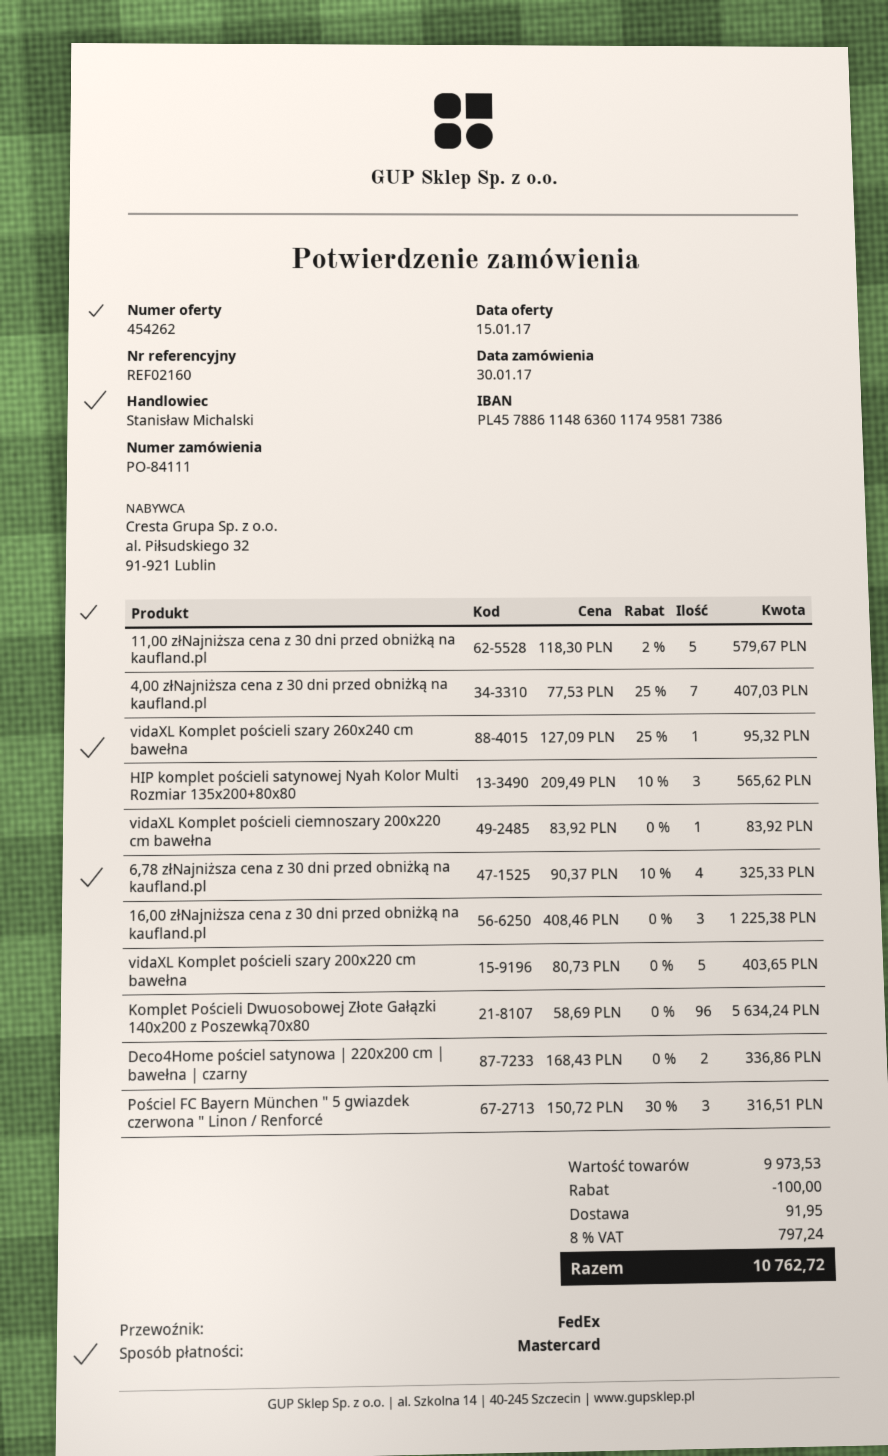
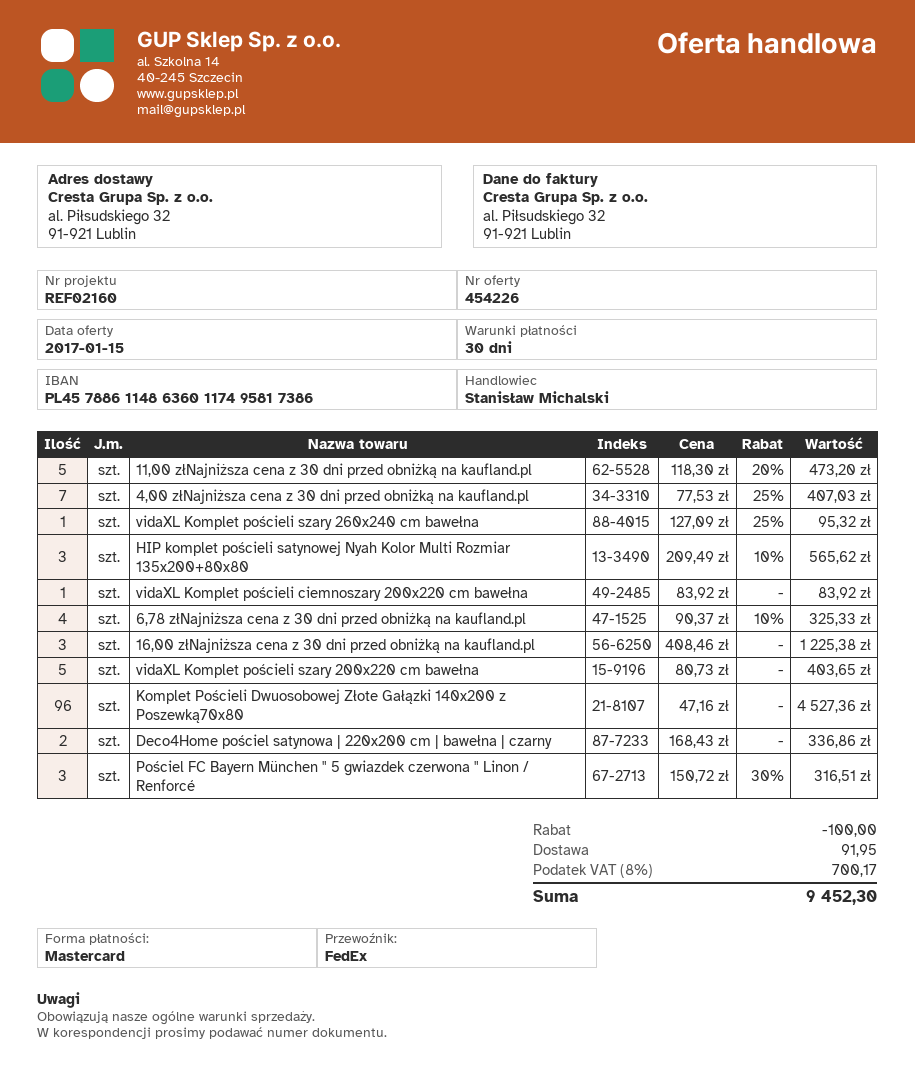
quote number: 454262 -> 454226
11,00 złNajniższa cena z 30 dni przed obniżką na kaufland.pl: 5 x 118.30 - 2% = 579.67 -> 5 x 118.30 - 20% = 473.20
Komplet Pościeli Dwuosobowej Złote Gałązki 140x200 z Poszewką70x80: 96 x 58.69 = 5634.24 -> 96 x 47.16 = 4527.36
tax: 8% = 797.24 -> 8% = 700.17
total: 10762.72 -> 9452.30

